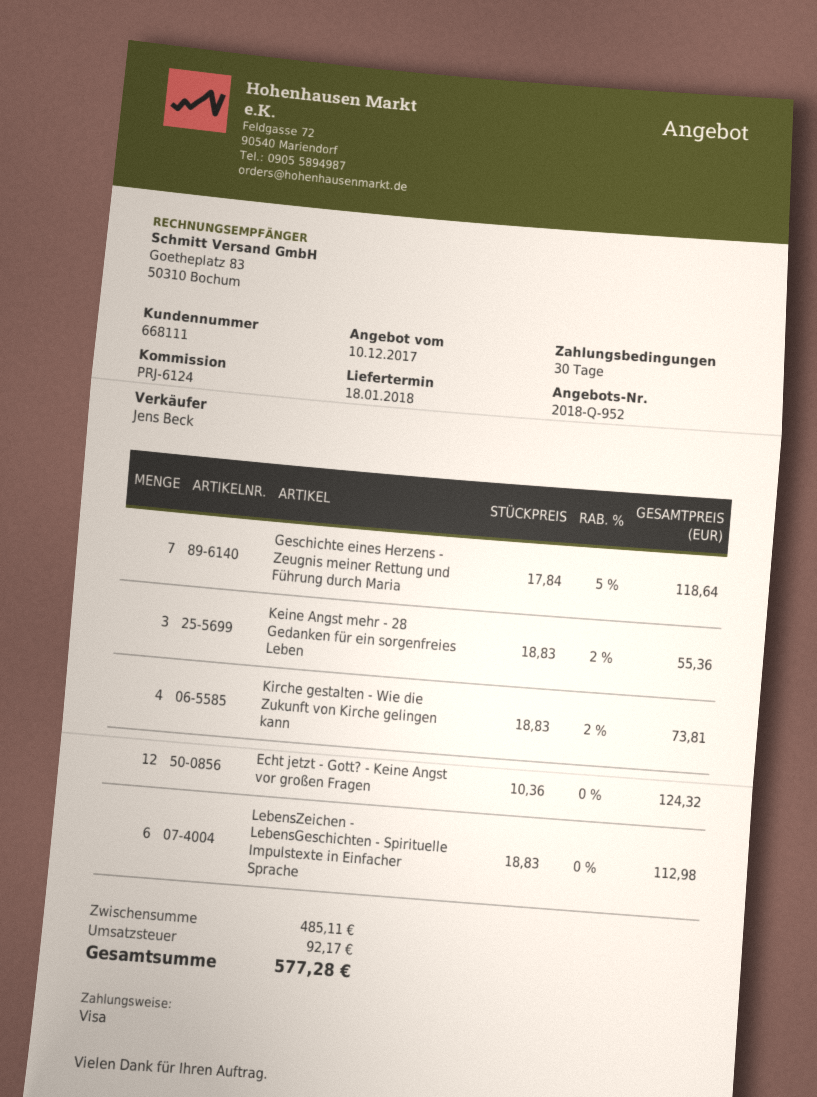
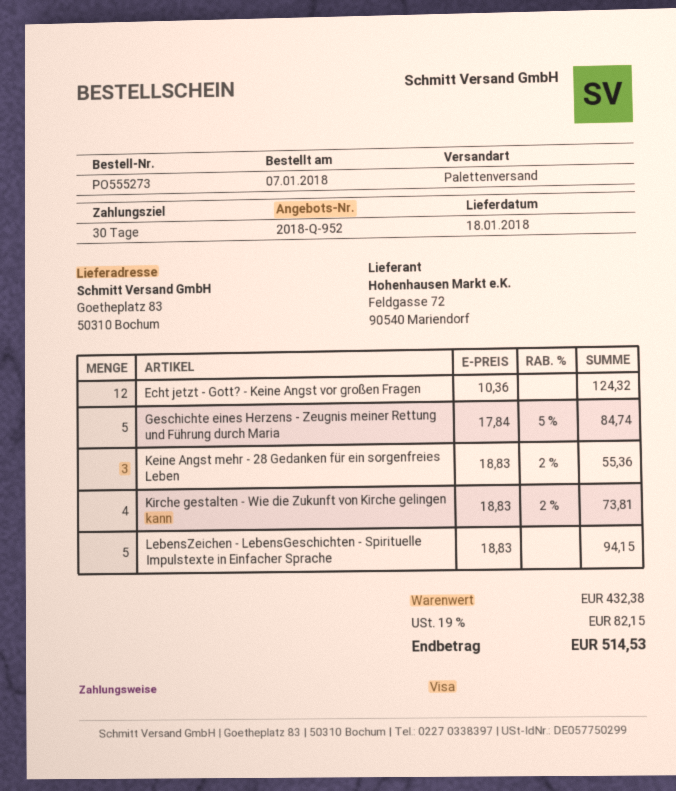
Geschichte eines Herzens - Zeugnis meiner Rettung und Führung durch Maria: 7 x 17.84 - 5% = 118.64 -> 5 x 17.84 - 5% = 84.74
LebensZeichen - LebensGeschichten - Spirituelle Impulstexte in Einfacher Sprache: 6 x 18.83 = 112.98 -> 5 x 18.83 = 94.15
subtotal: 485.11 -> 432.38
tax: 92.17 -> 82.15
total: 577.28 -> 514.53

